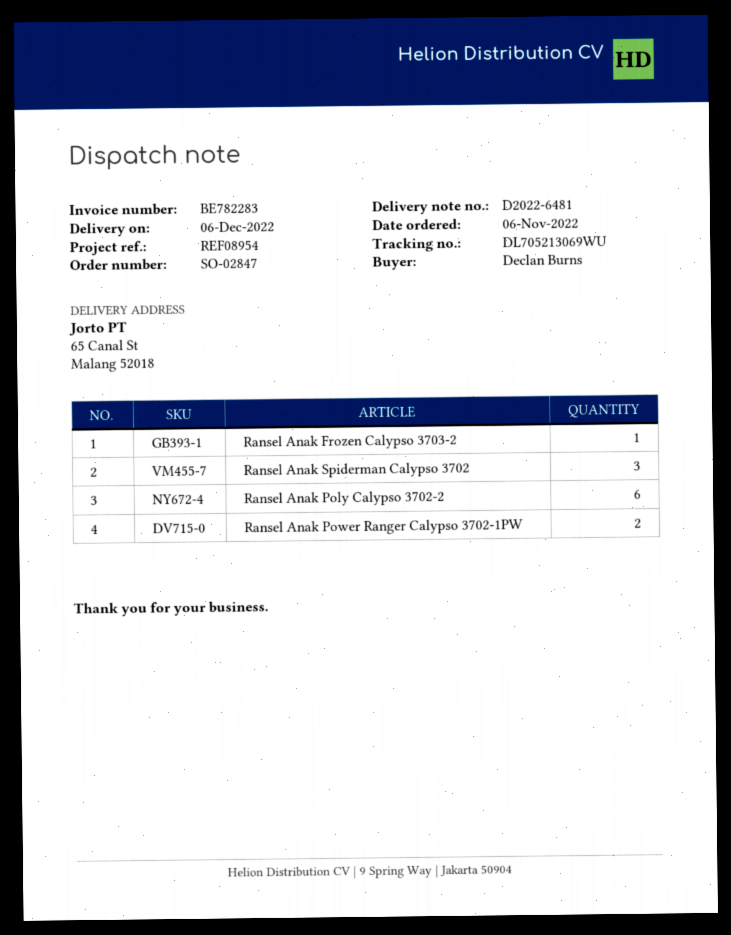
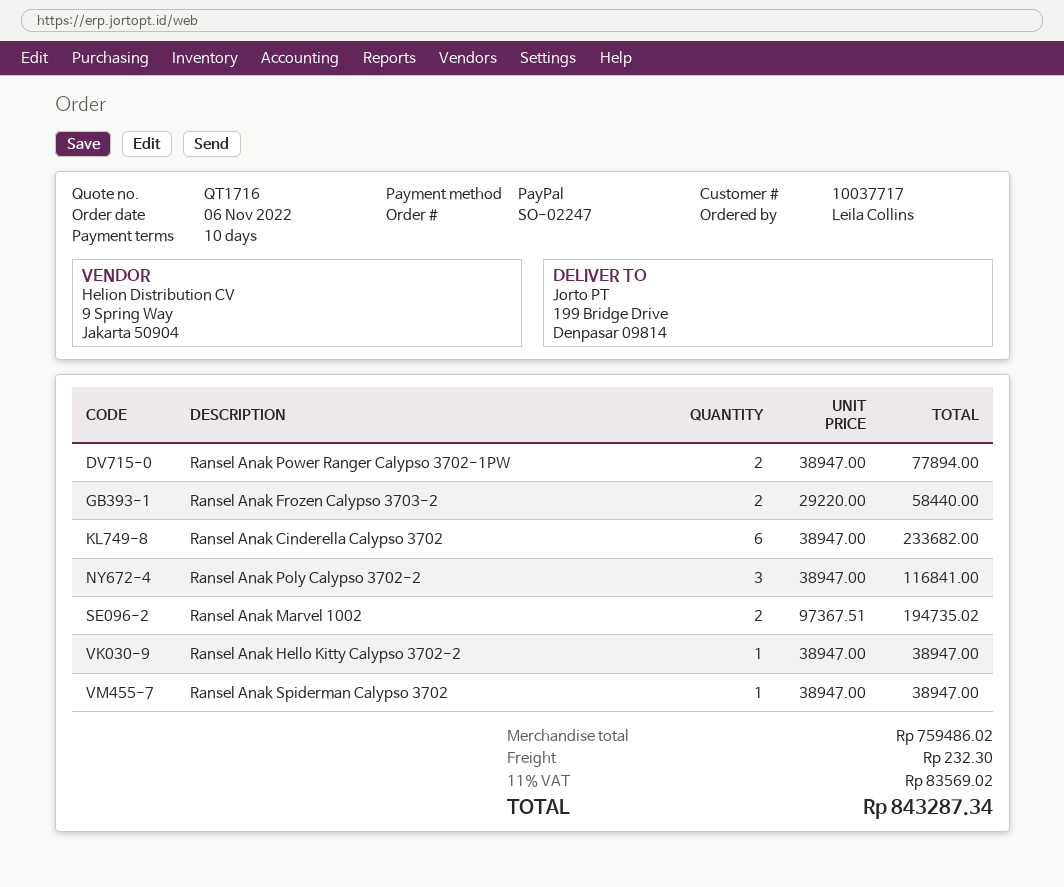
order number: SO-02847 -> SO-02247
ordered by: Declan Burns -> Leila Collins
ship to: 65 Canal St, Malang 52018 -> 199 Bridge Drive, Denpasar 09814
Ransel Anak Frozen Calypso 3703-2: 1 -> 2
Ransel Anak Spiderman Calypso 3702: 3 -> 1
Ransel Anak Poly Calypso 3702-2: 6 -> 3
Ransel Anak Cinderella Calypso 3702: none -> 6
Ransel Anak Marvel 1002: none -> 2
Ransel Anak Hello Kitty Calypso 3702-2: none -> 1

